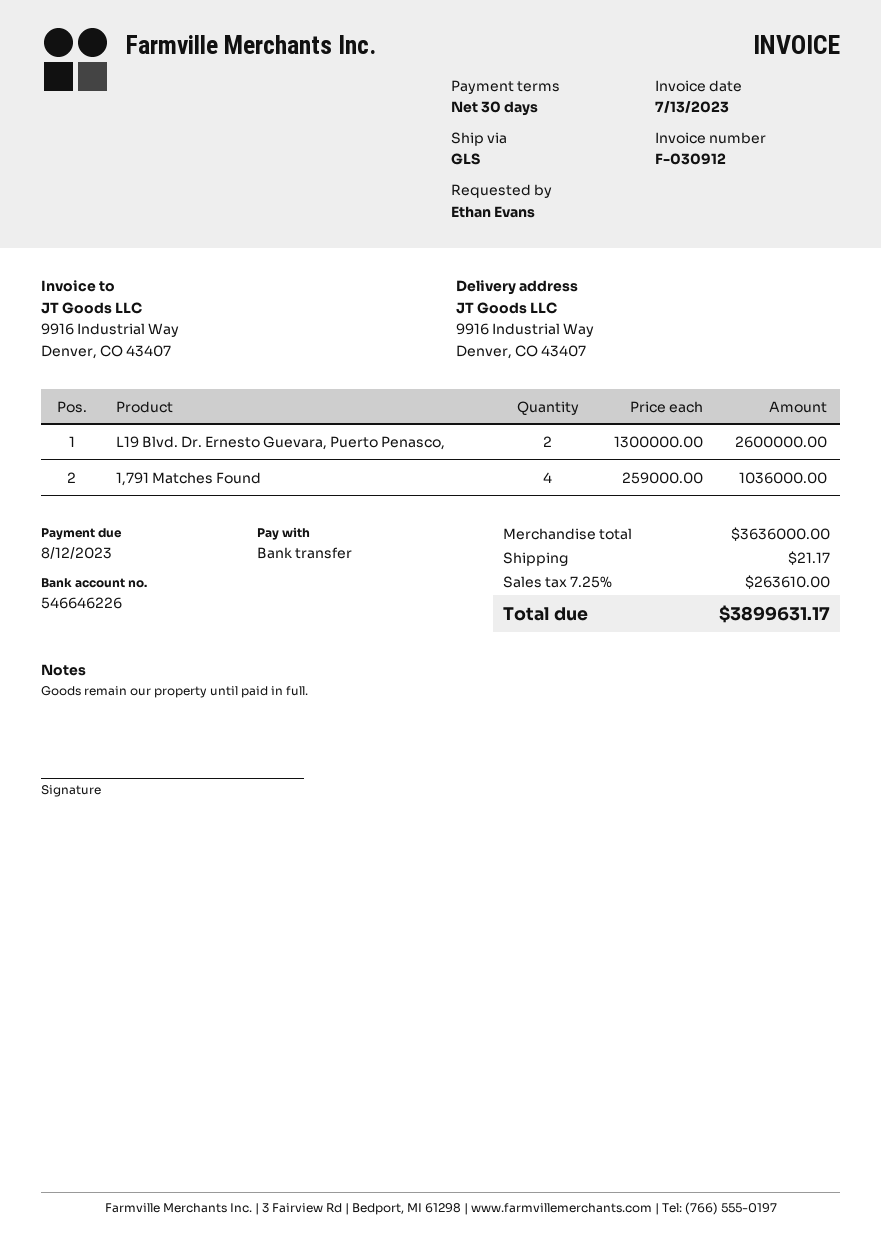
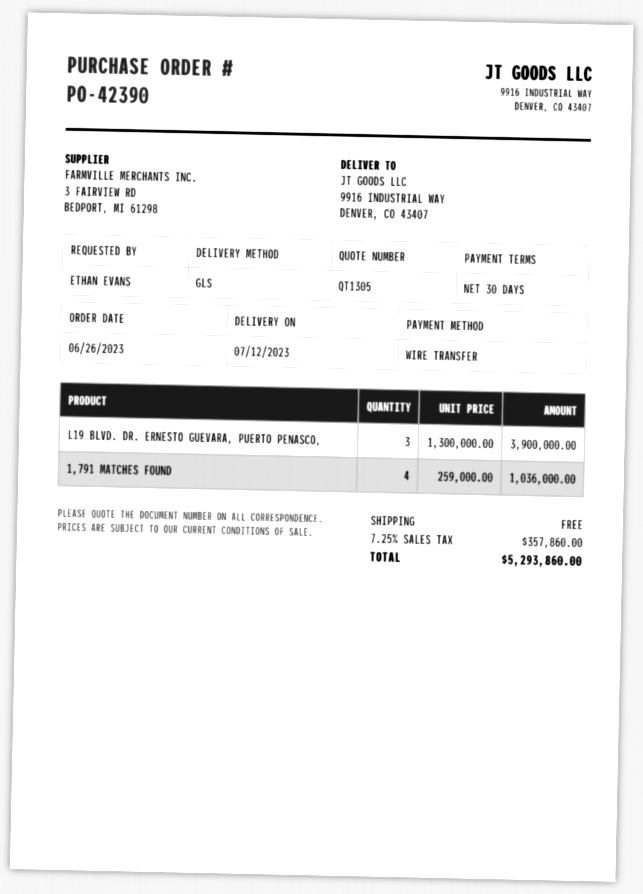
L19 Blvd. Dr. Ernesto Guevara, Puerto Penasco,: 2 x 1300000.00 = 2600000.00 -> 3 x 1300000.00 = 3900000.00
shipping: 21.17 -> 0.00
tax: 7.25% = 263610.00 -> 7.25% = 357860.00
total: 3899631.17 -> 5293860.00

